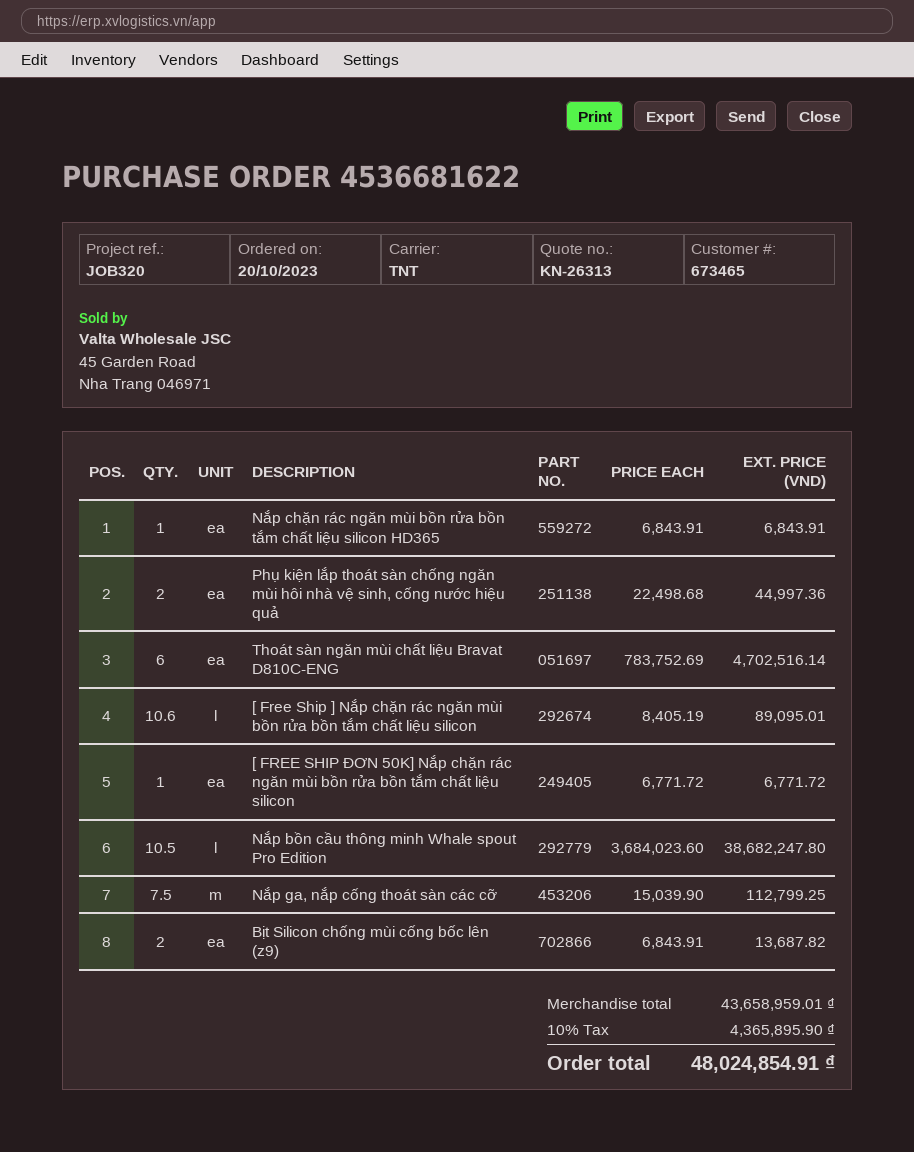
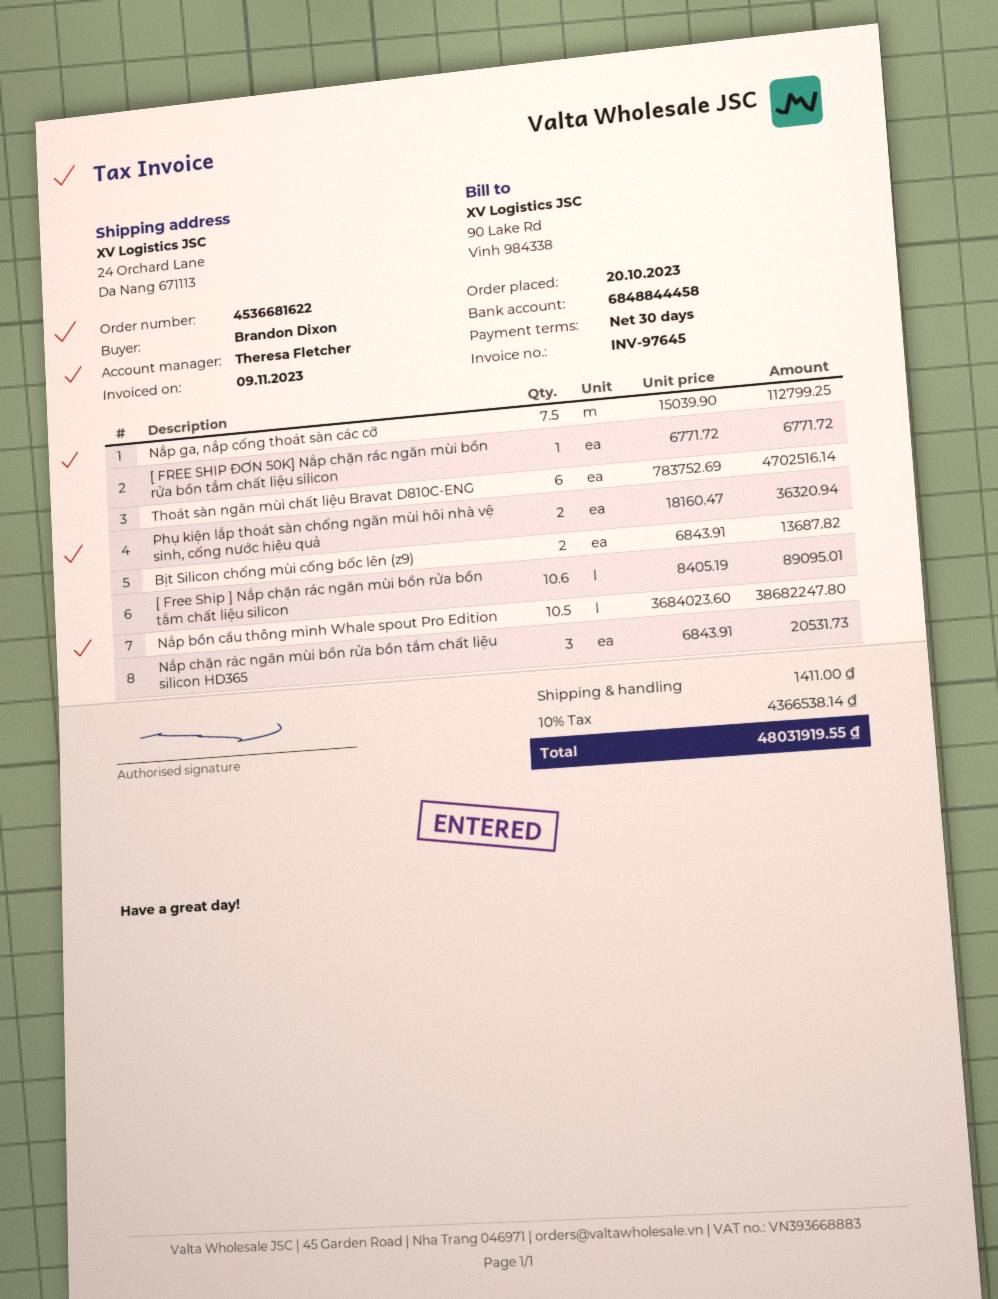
Nắp chặn rác ngăn mùi bồn rửa bồn tắm chất liệu silicon HD365: 1 x 6843.91 = 6843.91 -> 3 x 6843.91 = 20531.73
Phụ kiện lắp thoát sàn chống ngăn mùi hôi nhà vệ sinh, cống nước hiệu quả: 2 x 22498.68 = 44997.36 -> 2 x 18160.47 = 36320.94
shipping: none -> 1411.00
tax: 10% = 4365895.90 -> 10% = 4366538.14
total: 48024854.91 -> 48031919.55

